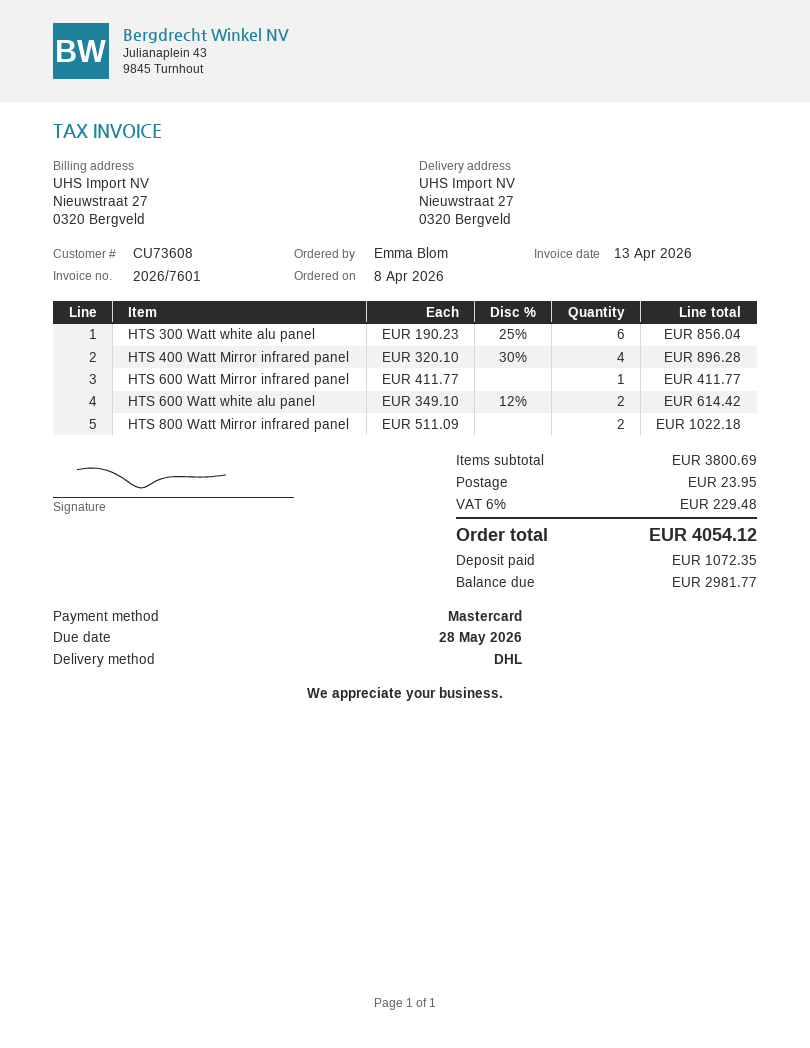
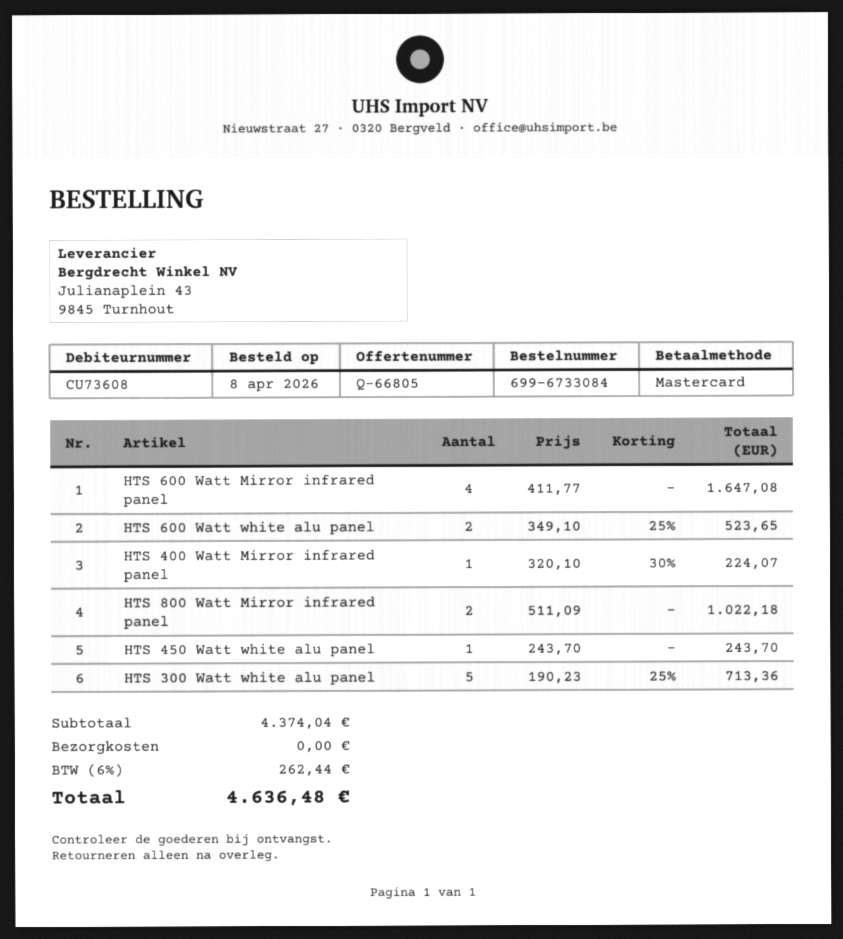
HTS 300 Watt white alu panel: 6 x 190.23 - 25% = 856.04 -> 5 x 190.23 - 25% = 713.36
HTS 400 Watt Mirror infrared panel: 4 x 320.10 - 30% = 896.28 -> 1 x 320.10 - 30% = 224.07
HTS 600 Watt Mirror infrared panel: 1 x 411.77 = 411.77 -> 4 x 411.77 = 1647.08
HTS 600 Watt white alu panel: 2 x 349.10 - 12% = 614.42 -> 2 x 349.10 - 25% = 523.65
HTS 450 Watt white alu panel: none -> 1 x 243.70 = 243.70
subtotal: 3800.69 -> 4374.04
shipping: 23.95 -> 0.00
tax: 6% = 229.48 -> 6% = 262.44
total: 4054.12 -> 4636.48

